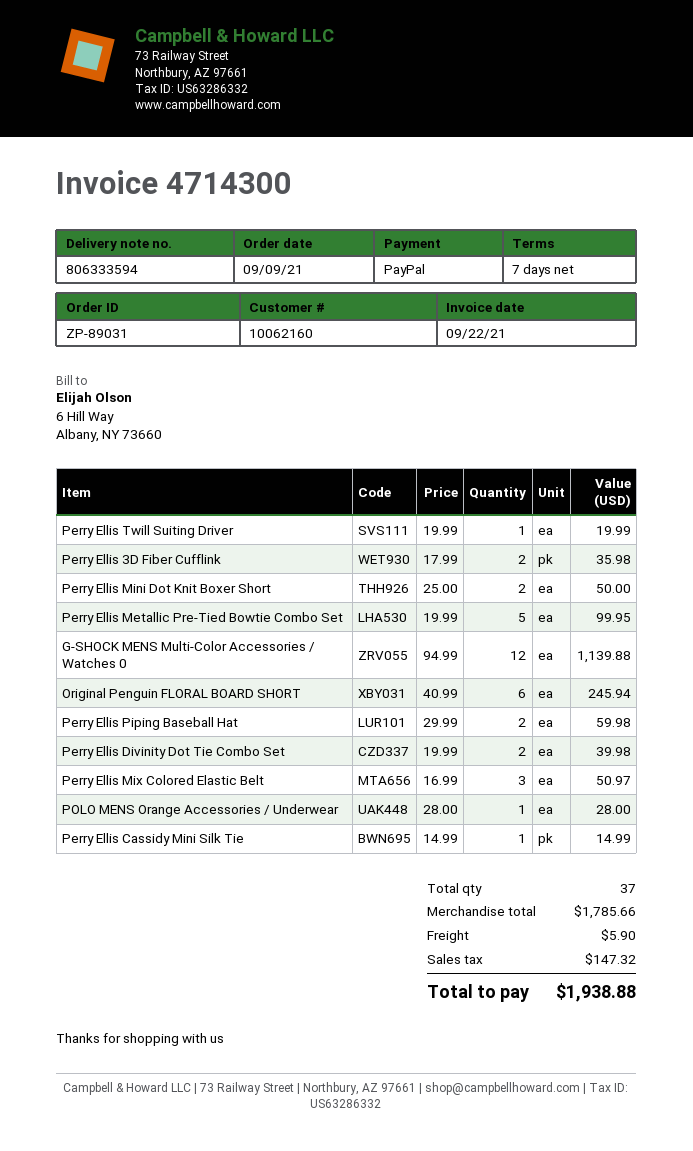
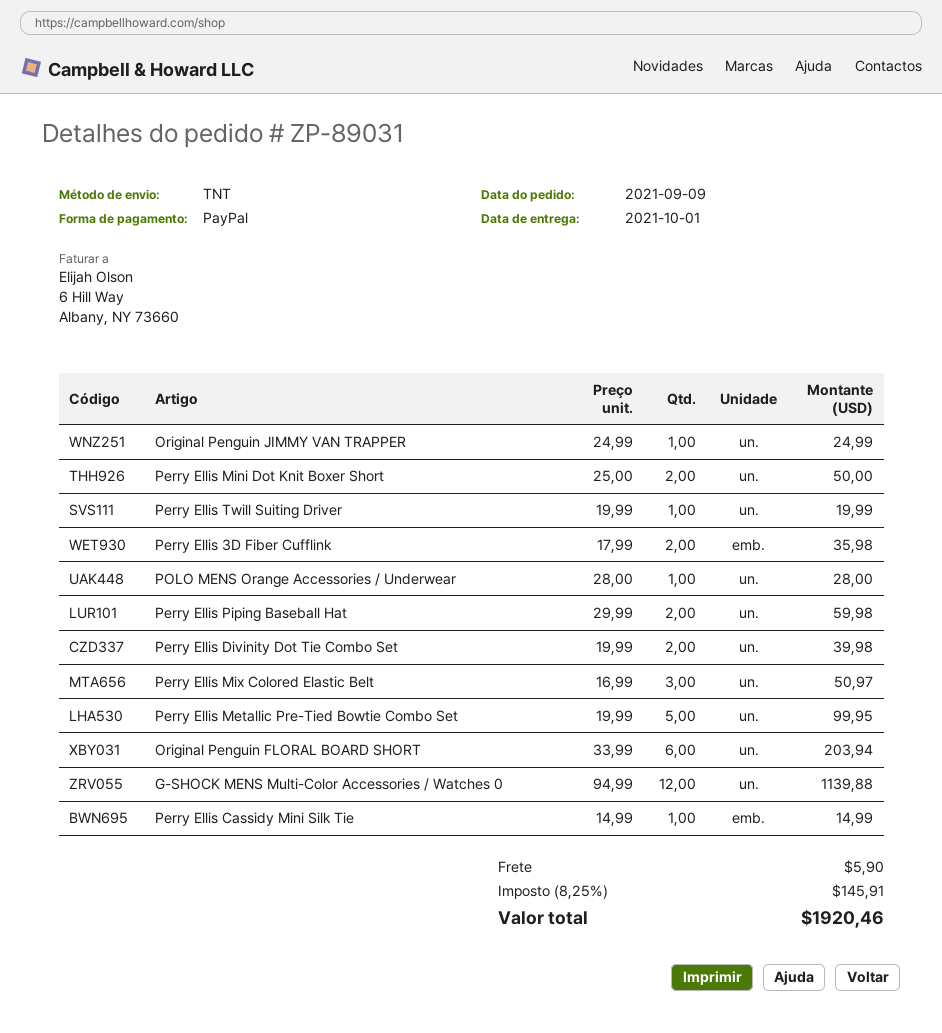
Original Penguin FLORAL BOARD SHORT: 6 x 40.99 = 245.94 -> 6 x 33.99 = 203.94
Original Penguin JIMMY VAN TRAPPER: none -> 1 x 24.99 = 24.99
tax: 147.32 -> 145.91
total: 1938.88 -> 1920.46

